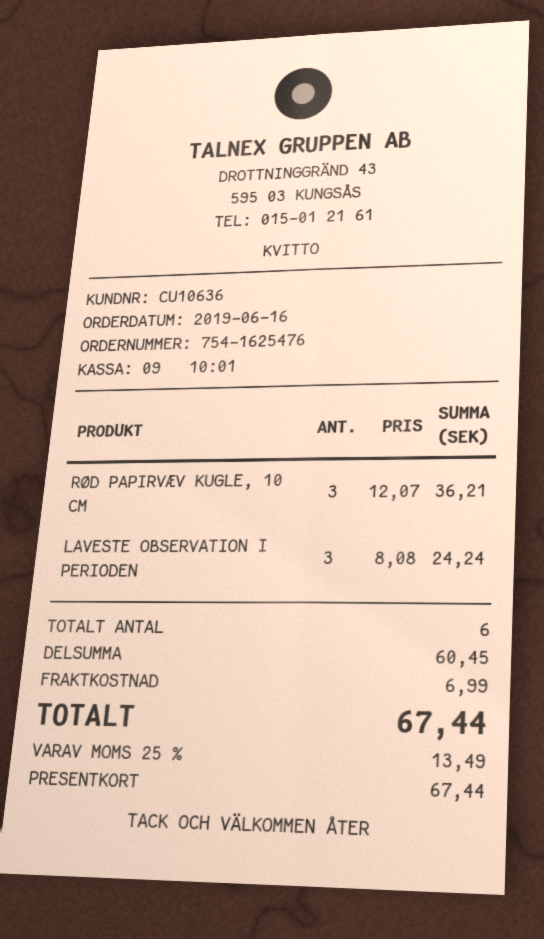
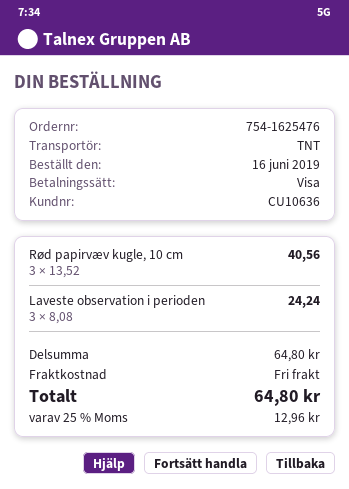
payment method: gift card -> Visa
RØD PAPIRVÆV KUGLE, 10 CM: 3 x 12.07 = 36.21 -> 3 x 13.52 = 40.56
subtotal: 60.45 -> 64.80
shipping: 6.99 -> 0.00
tax: 25% = 13.49 -> 25% = 12.96
total: 67.44 -> 64.80

